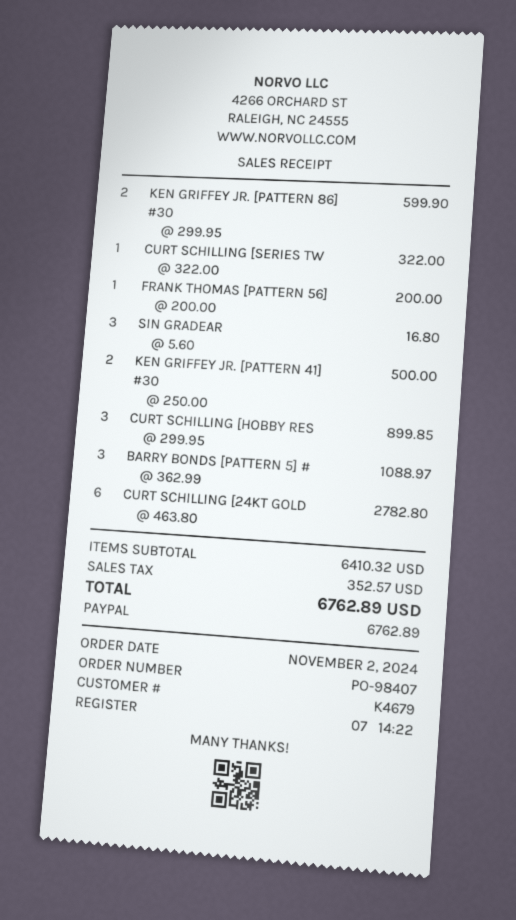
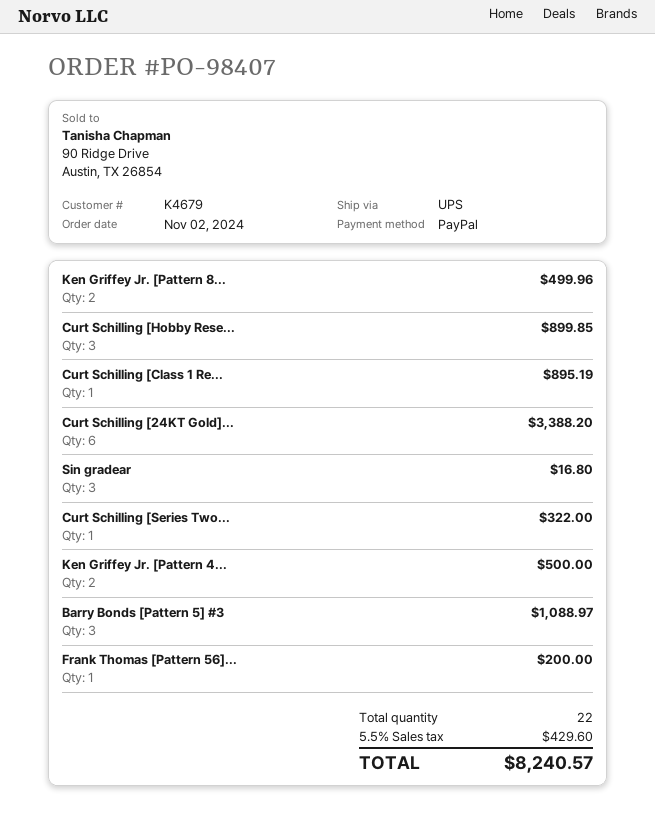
KEN GRIFFEY JR. [PATTERN 86] #30: 2 for 599.90 -> 2 for 499.96
CURT SCHILLING [24KT GOLD: 6 for 2782.80 -> 6 for 3388.20
Curt Schilling [Class 1 Re...: none -> 1 for 895.19
tax: 352.57 -> 429.60
total: 6762.89 -> 8240.57

